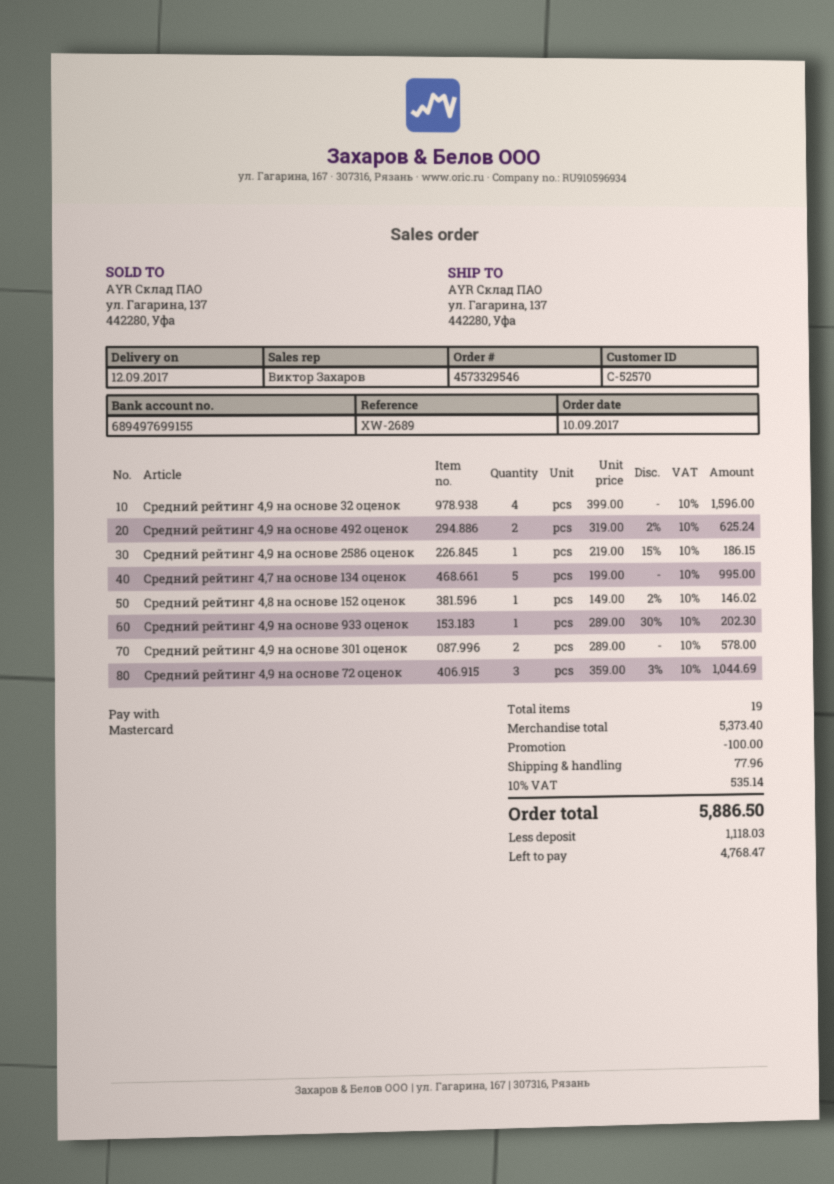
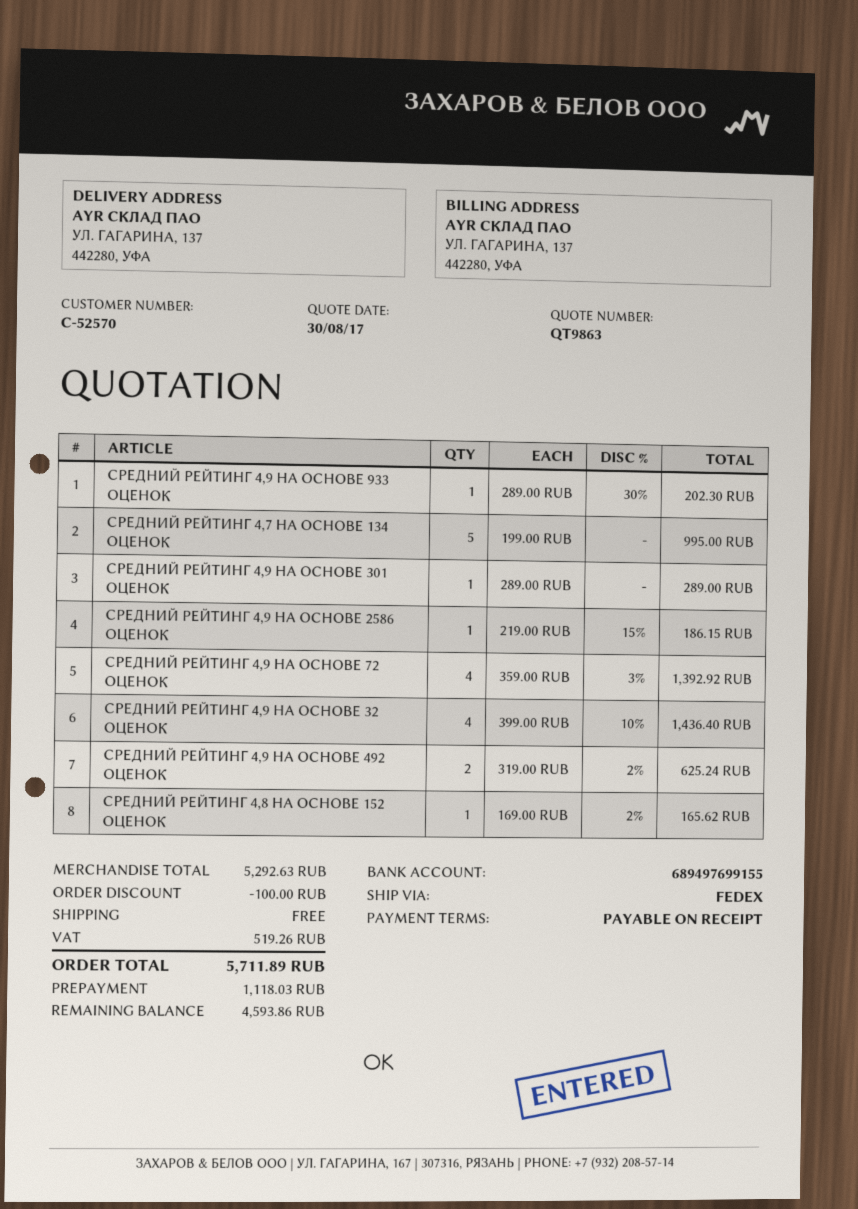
Средний рейтинг 4,9 на основе 32 оценок: 4 x 399.00 = 1596.00 -> 4 x 399.00 - 10% = 1436.40
Средний рейтинг 4,8 на основе 152 оценок: 1 x 149.00 - 2% = 146.02 -> 1 x 169.00 - 2% = 165.62
Средний рейтинг 4,9 на основе 301 оценок: 2 x 289.00 = 578.00 -> 1 x 289.00 = 289.00
Средний рейтинг 4,9 на основе 72 оценок: 3 x 359.00 - 3% = 1044.69 -> 4 x 359.00 - 3% = 1392.92
subtotal: 5373.40 -> 5292.63
shipping: 77.96 -> 0.00
tax: 535.14 -> 519.26
total: 5886.50 -> 5711.89
balance: 4768.47 -> 4593.86

